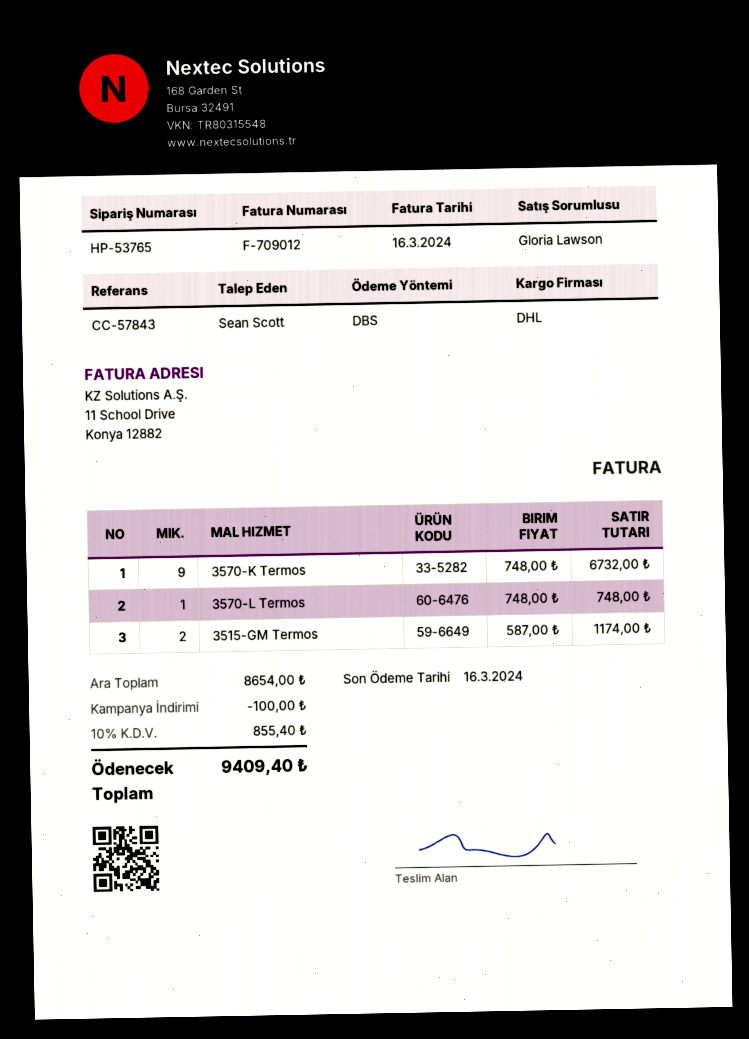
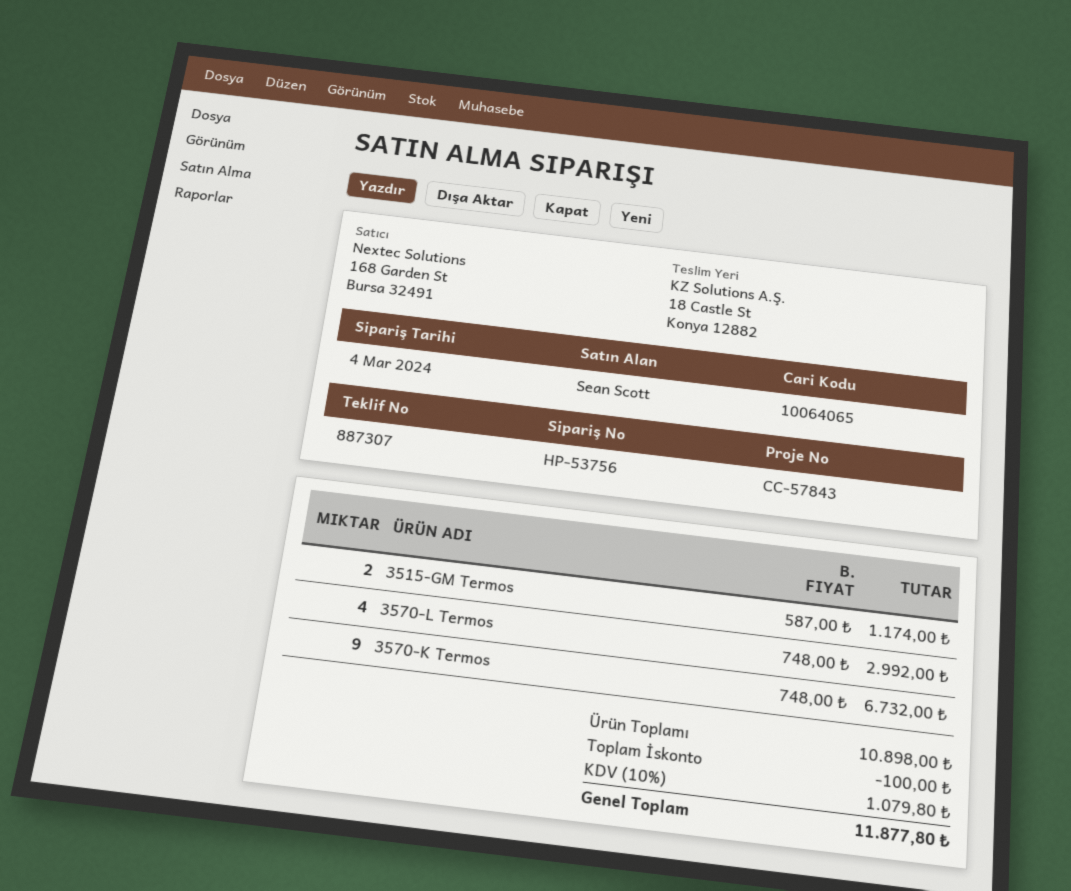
order number: HP-53765 -> HP-53756
3570-L Termos: 1 x 748.00 = 748.00 -> 4 x 748.00 = 2992.00
subtotal: 8654.00 -> 10898.00
tax: 10% = 855.40 -> 10% = 1079.80
total: 9409.40 -> 11877.80

